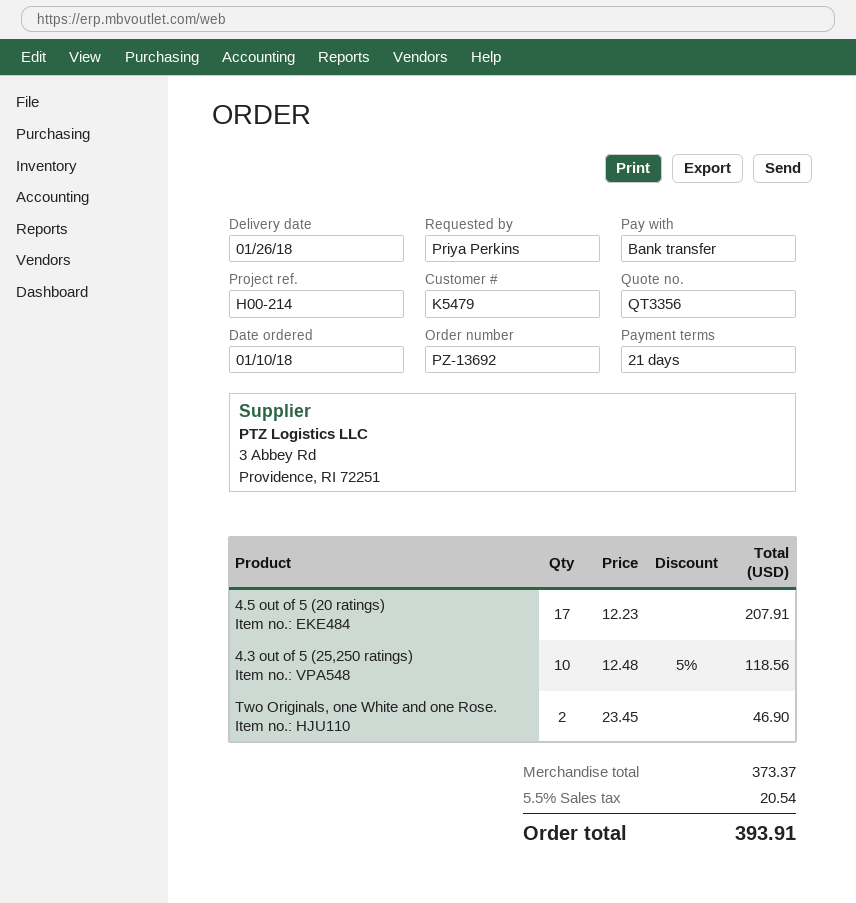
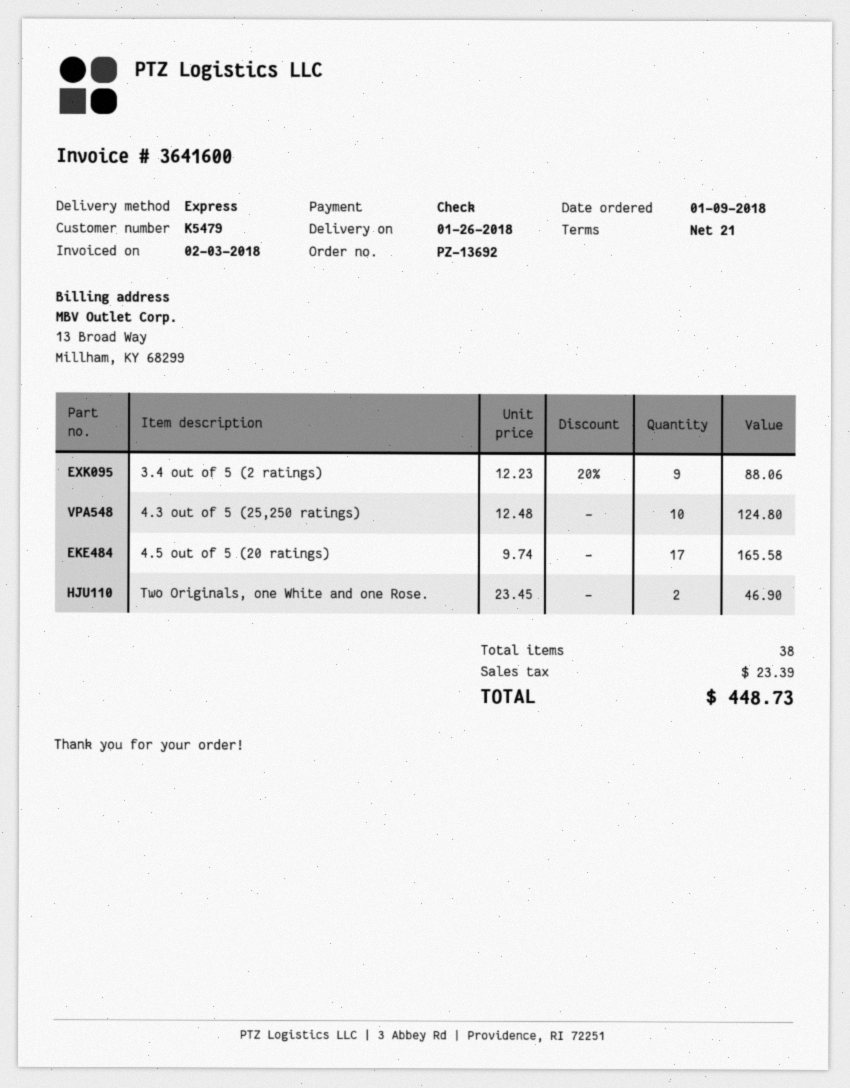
order date: 2018-01-10 -> 2018-01-09
payment method: bank transfer -> cheque
4.5 out of 5 (20 ratings): 17 x 12.23 = 207.91 -> 17 x 9.74 = 165.58
4.3 out of 5 (25,250 ratings): 10 x 12.48 - 5% = 118.56 -> 10 x 12.48 = 124.80
3.4 out of 5 (2 ratings): none -> 9 x 12.23 - 20% = 88.06
tax: 20.54 -> 23.39
total: 393.91 -> 448.73

